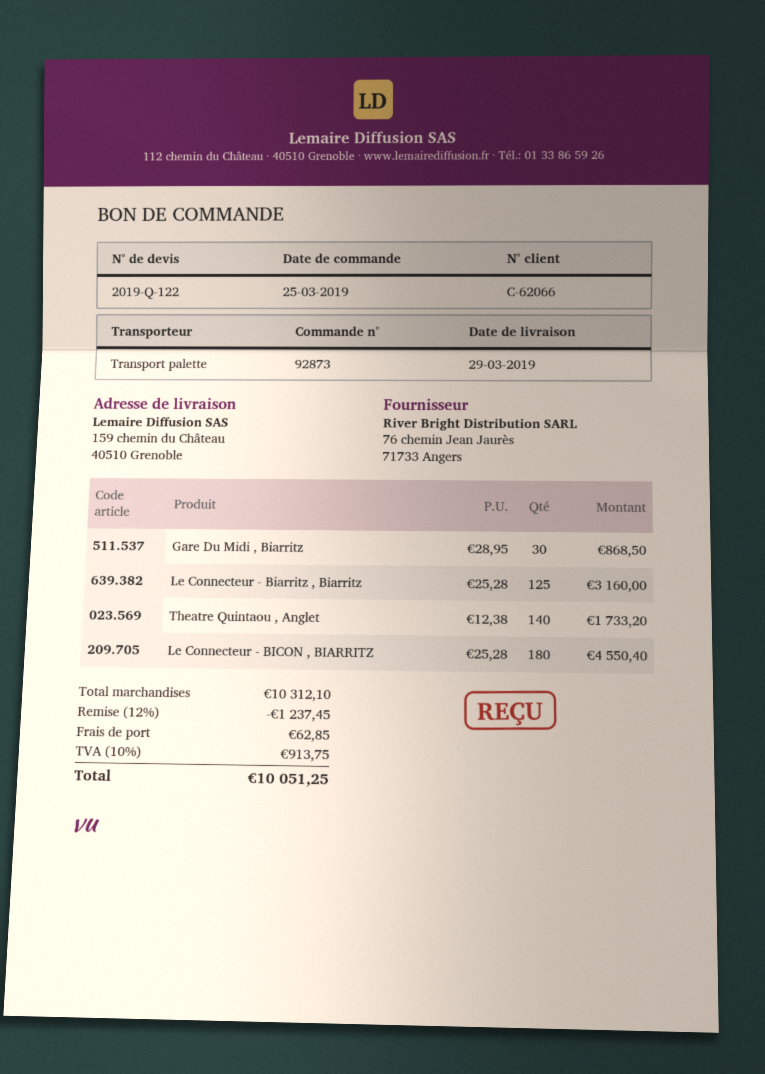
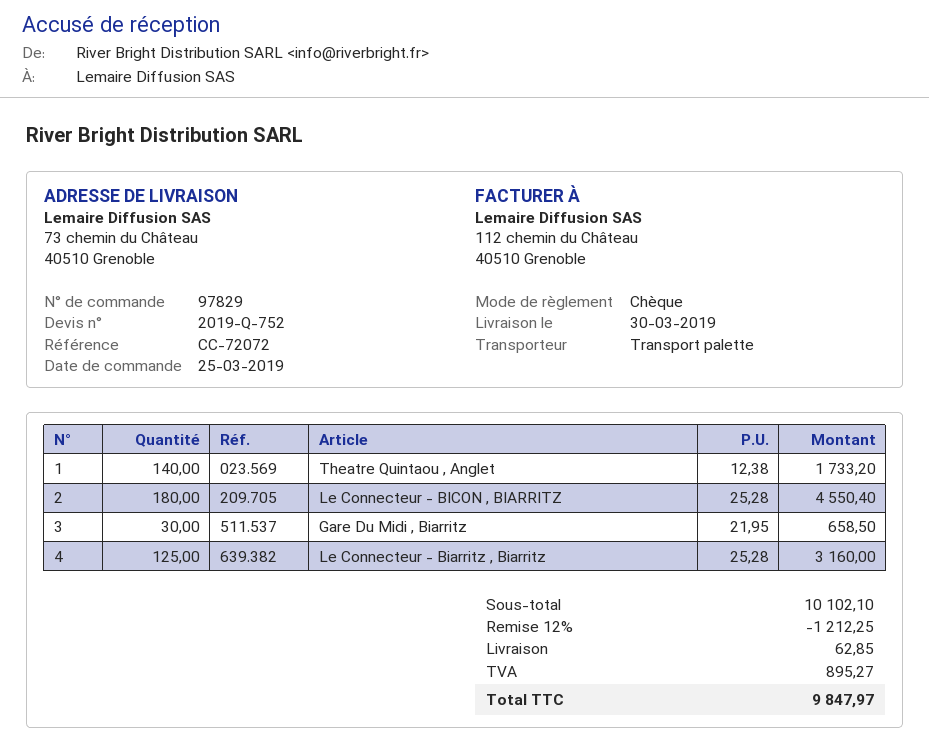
quote number: 2019-Q-122 -> 2019-Q-752
order number: 92873 -> 97829
delivery date: 2019-03-29 -> 2019-03-30
ship to: 159 chemin du Château, 40510 Grenoble -> 73 chemin du Château, 40510 Grenoble
Gare Du Midi , Biarritz: 30 x 28.95 = 868.50 -> 30 x 21.95 = 658.50
subtotal: 10312.10 -> 10102.10
discount: 12% = 1237.45 -> 12% = 1212.25
tax: 913.75 -> 895.27
total: 10051.25 -> 9847.97

